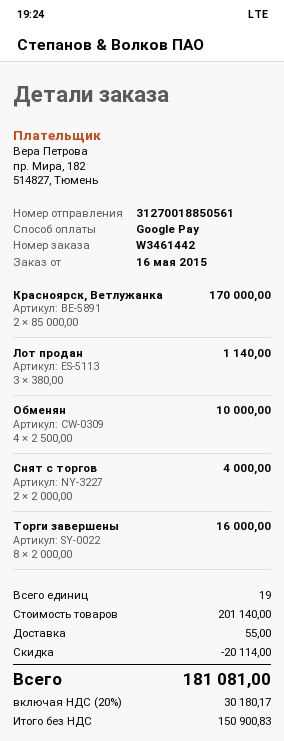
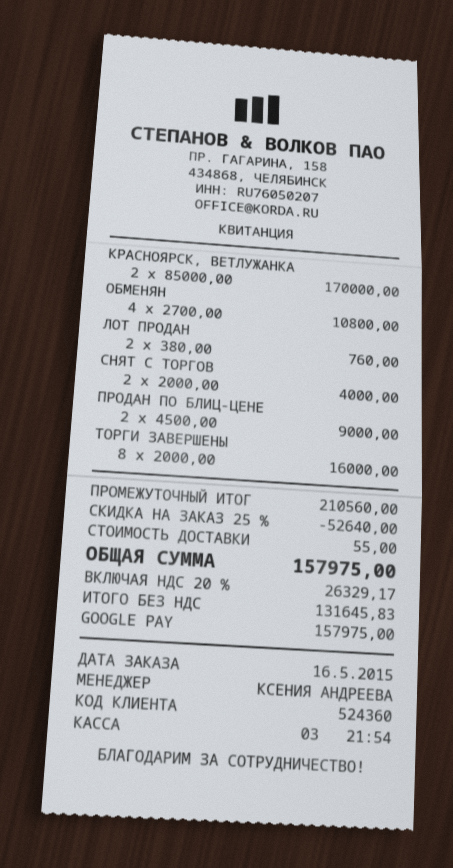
Лот продан: 3 x 380.00 = 1140.00 -> 2 x 380.00 = 760.00
Обменян: 4 x 2500.00 = 10000.00 -> 4 x 2700.00 = 10800.00
ПРОДАН ПО БЛИЦ-ЦЕНЕ: none -> 2 x 4500.00 = 9000.00
subtotal: 201140.00 -> 210560.00
discount: 20114.00 -> 52640.00
net: 150900.83 -> 131645.83
tax: 20% = 30180.17 -> 20% = 26329.17
total: 181081.00 -> 157975.00

